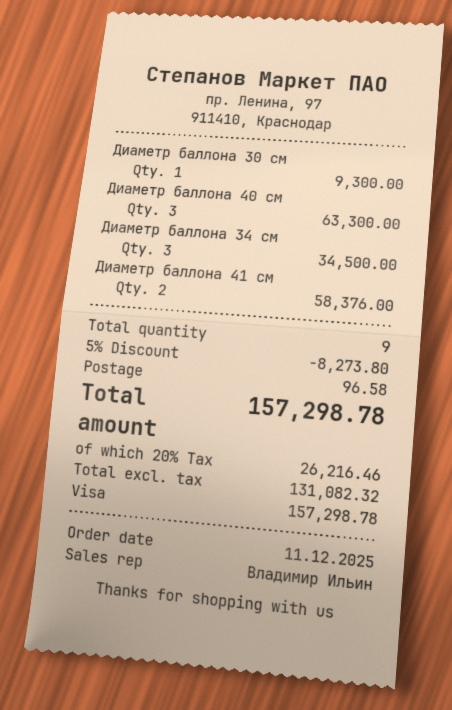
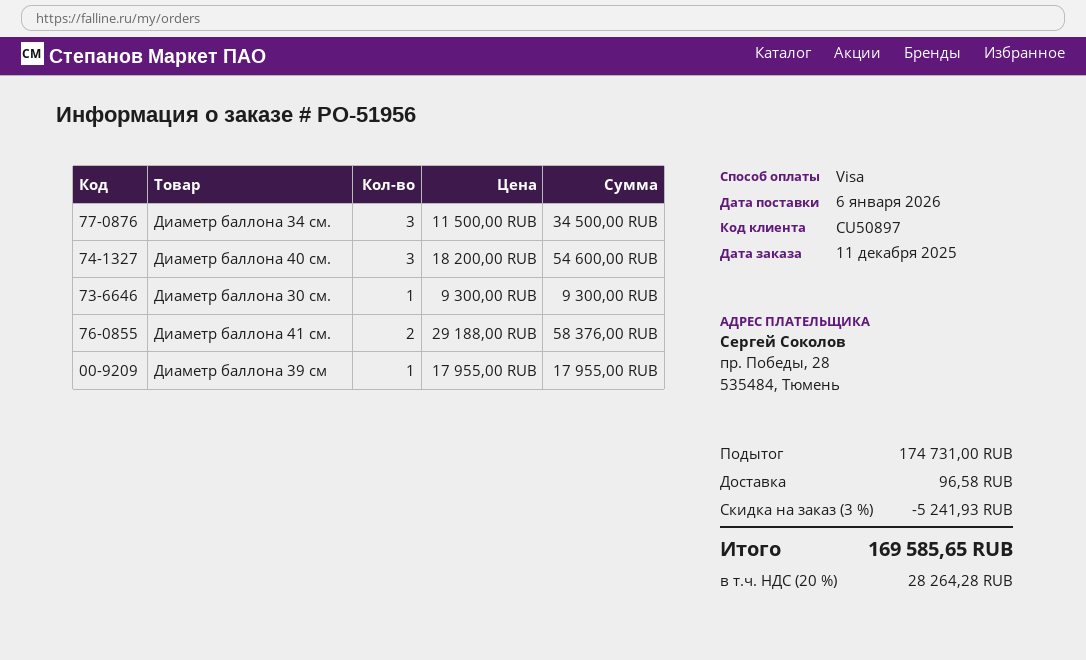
Диаметр баллона 40 см: 3 for 63300.00 -> 3 for 54600.00
Диаметр баллона 39 см: none -> 1 for 17955.00
discount: 5% = 8273.80 -> 3% = 5241.93
tax: 20% = 26216.46 -> 20% = 28264.28
total: 157298.78 -> 169585.65

